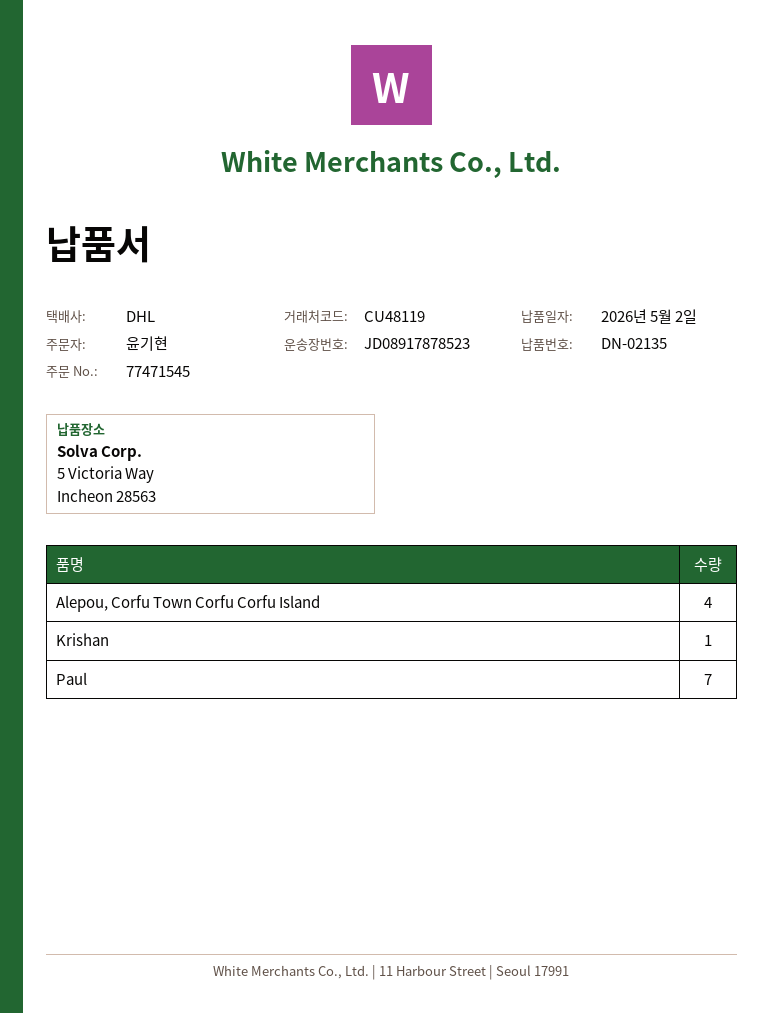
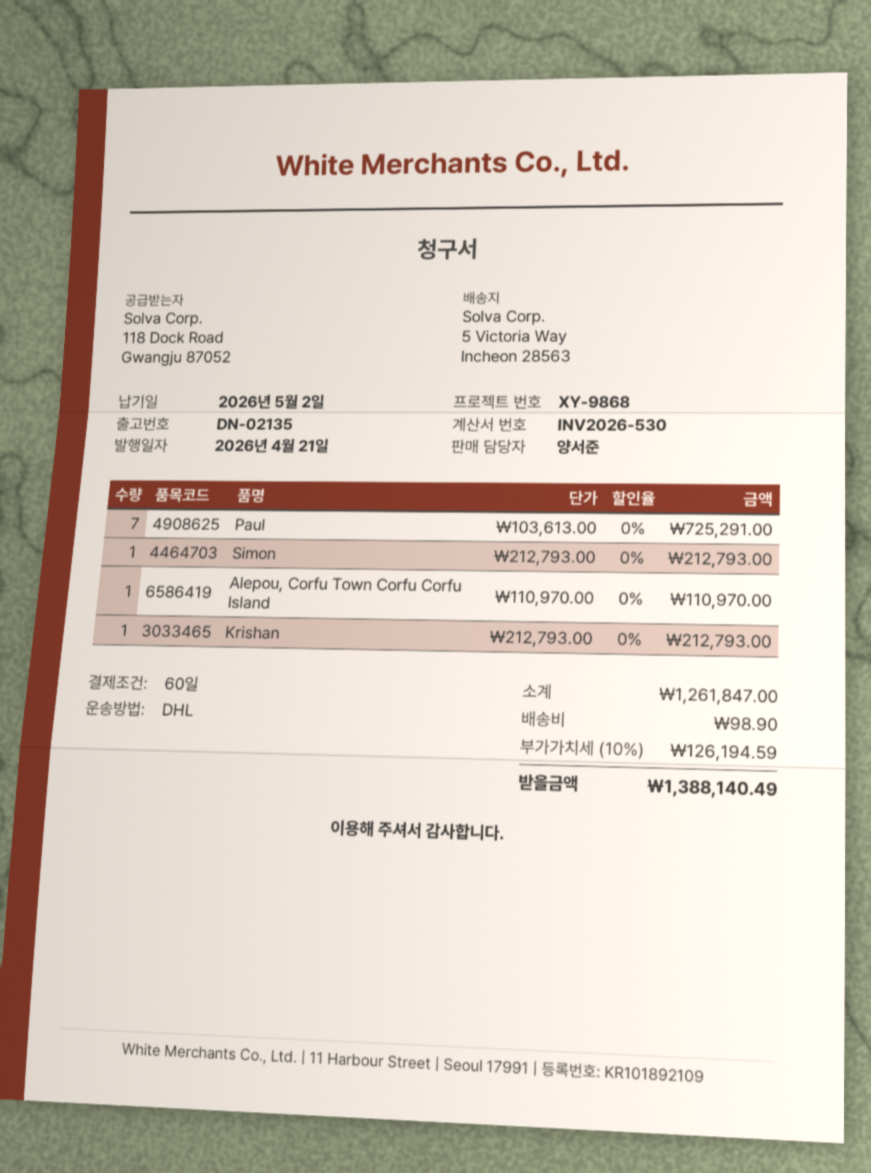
Alepou, Corfu Town Corfu Corfu Island: 4 -> 1
Simon: none -> 1

